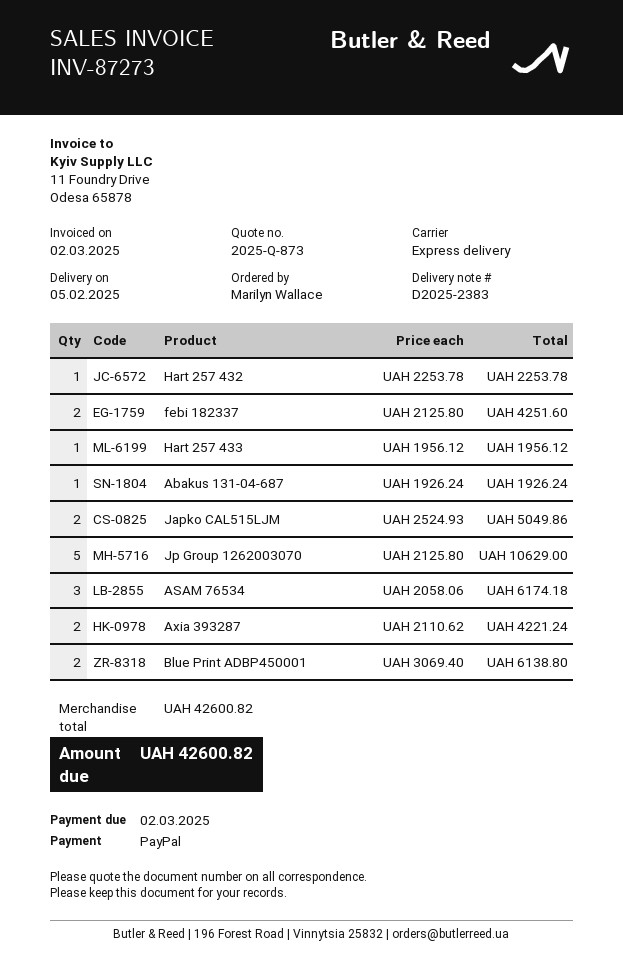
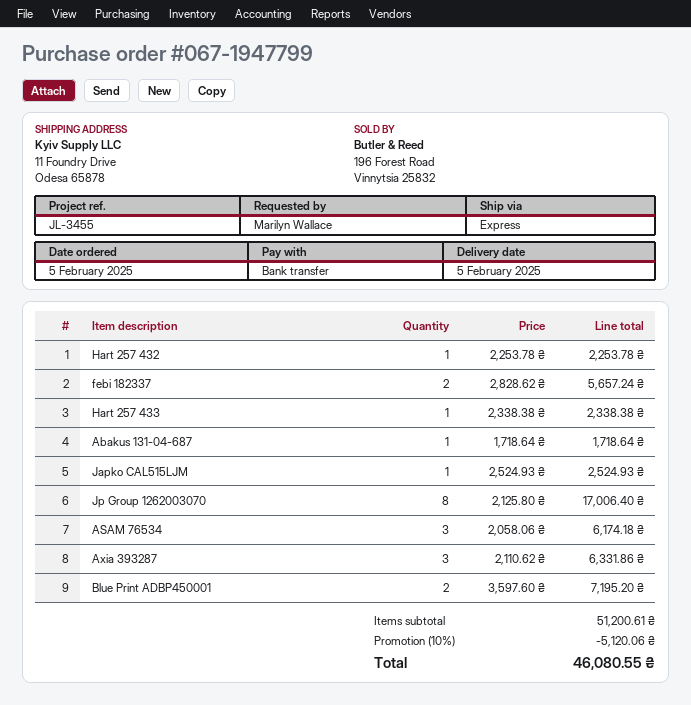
payment method: PayPal -> bank transfer
febi 182337: 2 x 2125.80 = 4251.60 -> 2 x 2828.62 = 5657.24
Hart 257 433: 1 x 1956.12 = 1956.12 -> 1 x 2338.38 = 2338.38
Abakus 131-04-687: 1 x 1926.24 = 1926.24 -> 1 x 1718.64 = 1718.64
Japko CAL515LJM: 2 x 2524.93 = 5049.86 -> 1 x 2524.93 = 2524.93
Jp Group 1262003070: 5 x 2125.80 = 10629.00 -> 8 x 2125.80 = 17006.40
Axia 393287: 2 x 2110.62 = 4221.24 -> 3 x 2110.62 = 6331.86
Blue Print ADBP450001: 2 x 3069.40 = 6138.80 -> 2 x 3597.60 = 7195.20
subtotal: 42600.82 -> 51200.61
discount: none -> 10% = 5120.06
total: 42600.82 -> 46080.55

